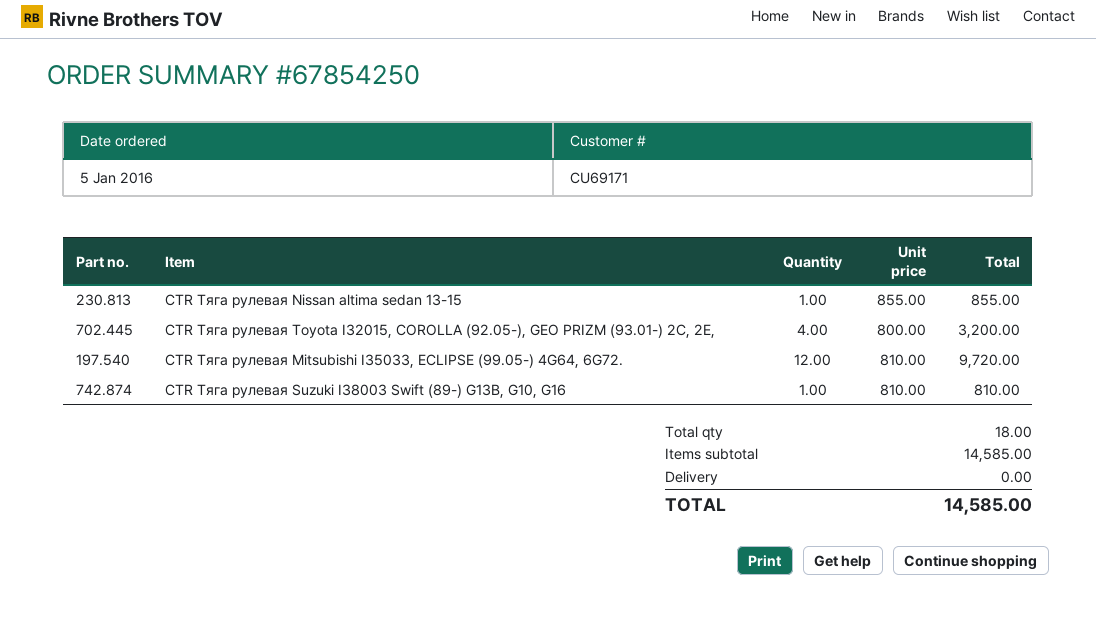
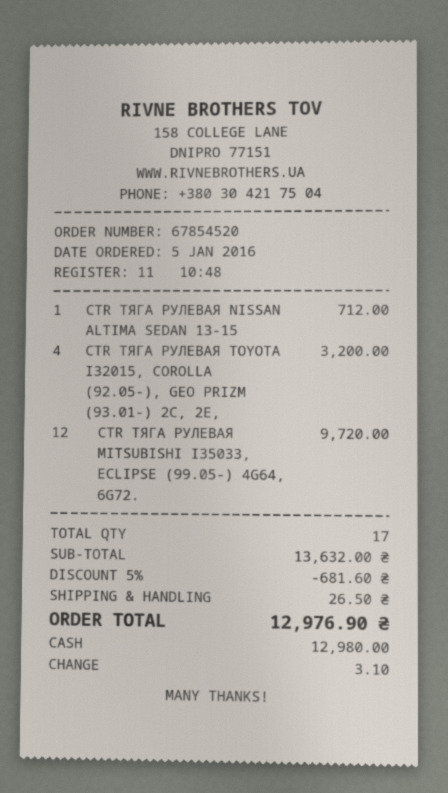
order number: 67854250 -> 67854520
CTR Тяга рулевая Nissan altima sedan 13-15: 1 for 855.00 -> 1 for 712.00
CTR Тяга рулевая Suzuki I38003 Swift (89-) G13B, G10, G16: 1 for 810.00 -> none
total quantity: 18 -> 17
subtotal: 14585.00 -> 13632.00
discount: none -> 5% = 681.60
shipping: 0.00 -> 26.50
total: 14585.00 -> 12976.90

